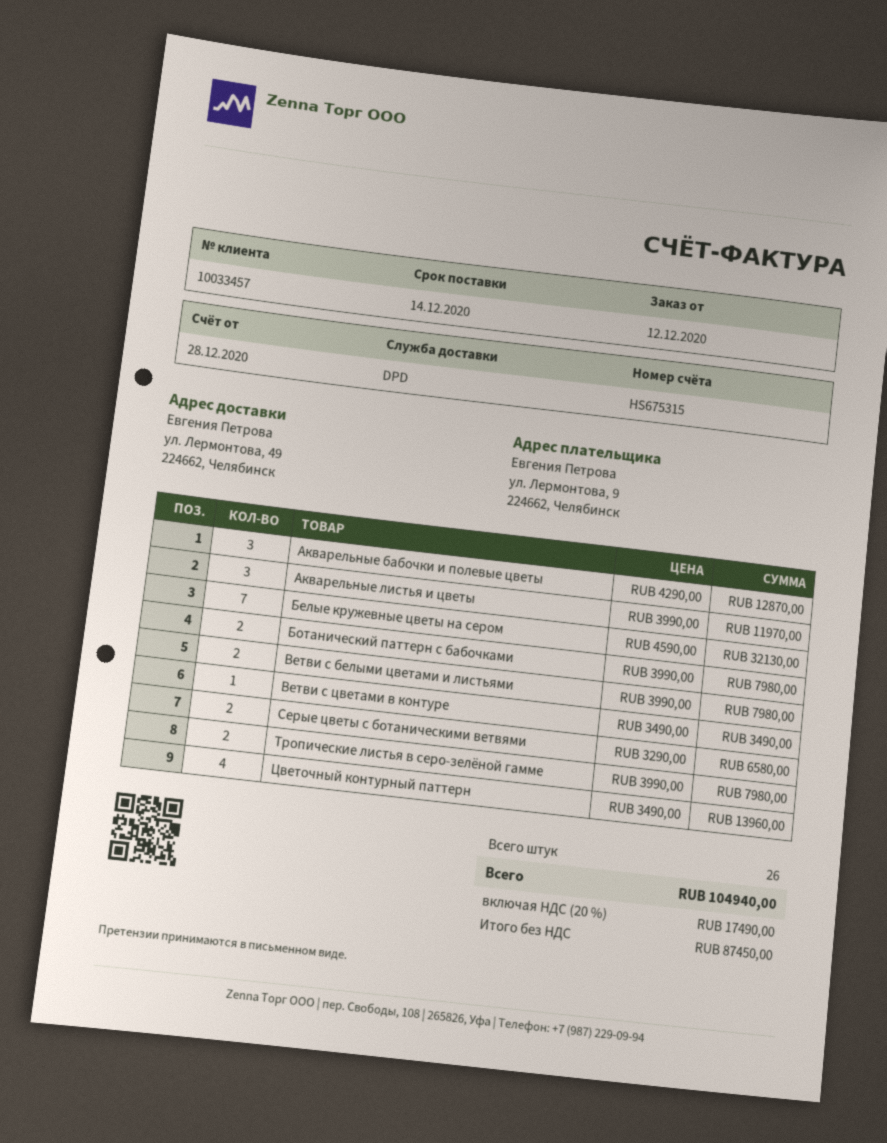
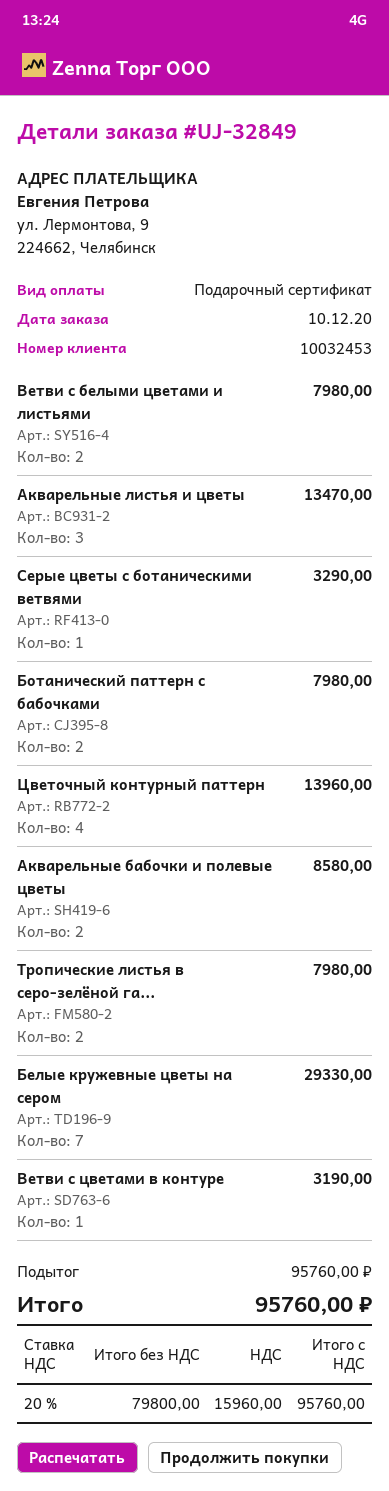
order date: 2020-12-12 -> 2020-12-10
customer number: 10033457 -> 10032453
Акварельные бабочки и полевые цветы: 3 for 12870.00 -> 2 for 8580.00
Акварельные листья и цветы: 3 for 11970.00 -> 3 for 13470.00
Белые кружевные цветы на сером: 7 for 32130.00 -> 7 for 29330.00
Ветви с цветами в контуре: 1 for 3490.00 -> 1 for 3190.00
Серые цветы с ботаническими ветвями: 2 for 6580.00 -> 1 for 3290.00
net: 87450.00 -> 79800.00
tax: 20% = 17490.00 -> 20% = 15960.00
total: 104940.00 -> 95760.00

